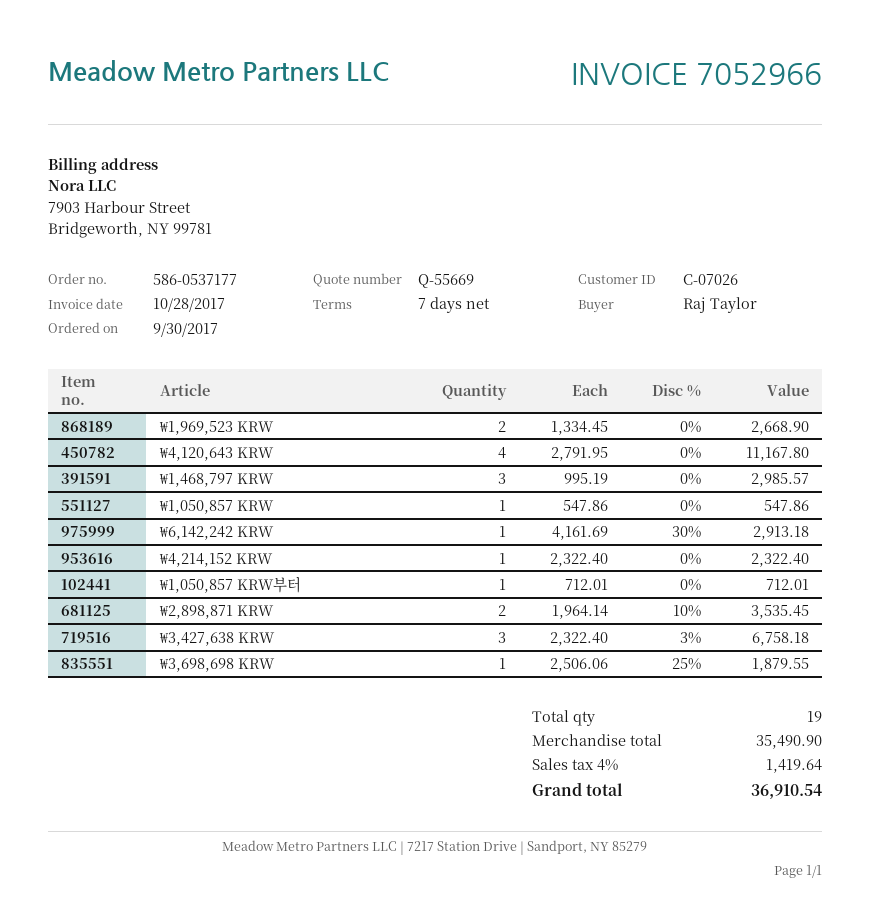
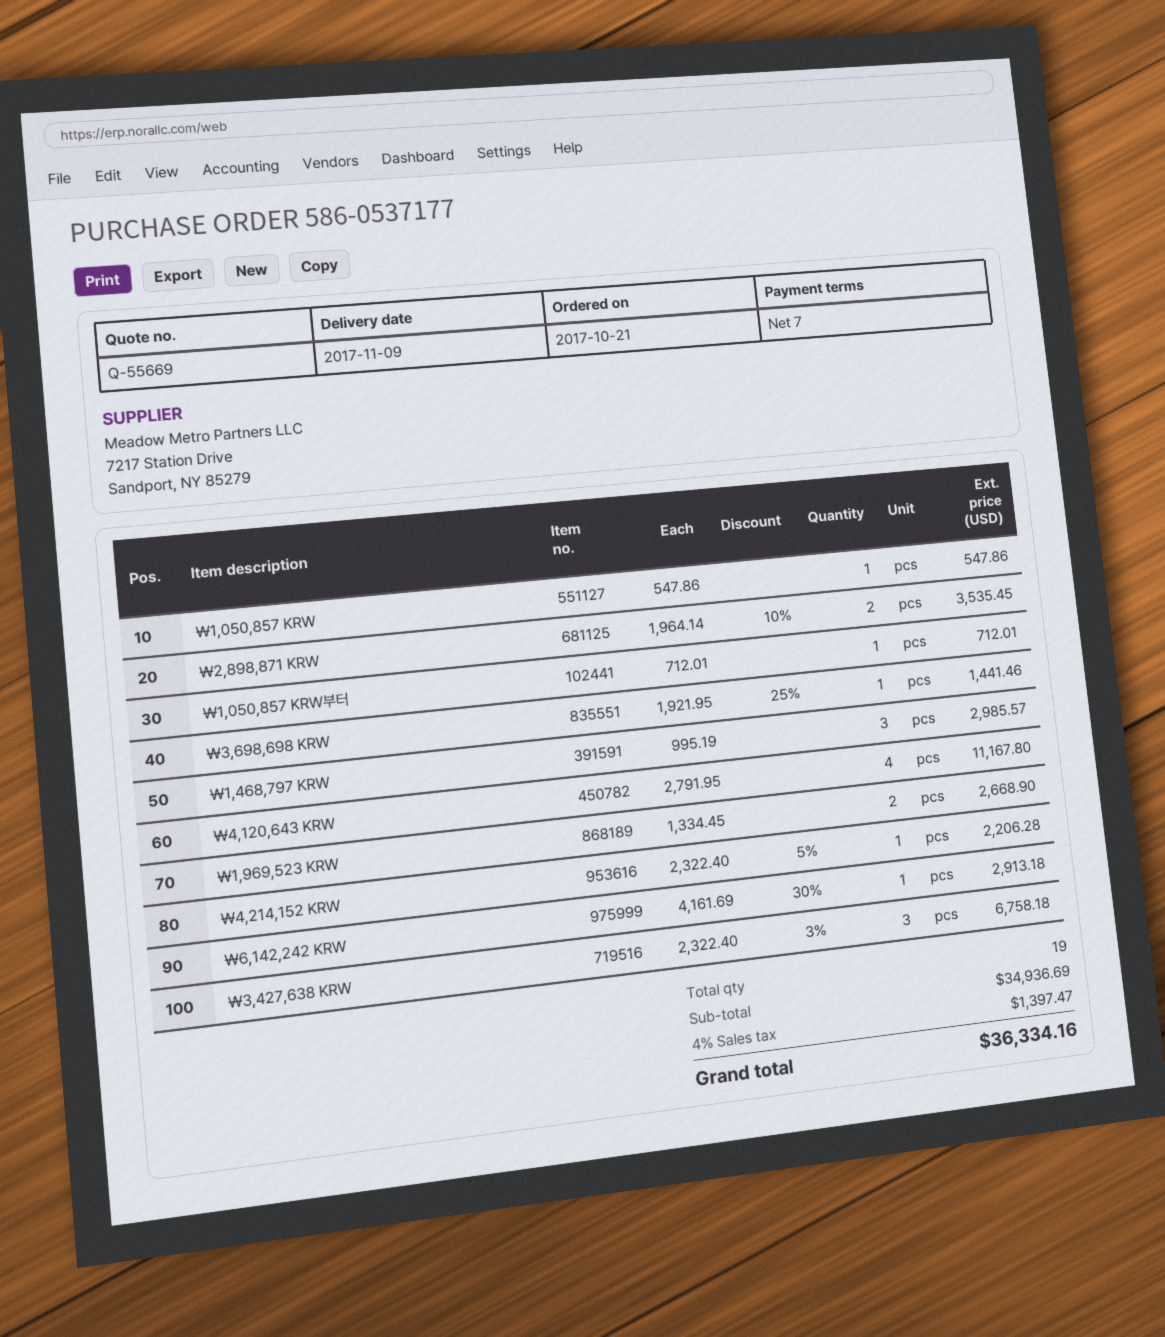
order date: 2017-09-30 -> 2017-10-21
₩4,214,152 KRW: 1 x 2322.40 = 2322.40 -> 1 x 2322.40 - 5% = 2206.28
₩3,698,698 KRW: 1 x 2506.06 - 25% = 1879.55 -> 1 x 1921.95 - 25% = 1441.46
subtotal: 35490.90 -> 34936.69
tax: 4% = 1419.64 -> 4% = 1397.47
total: 36910.54 -> 36334.16

